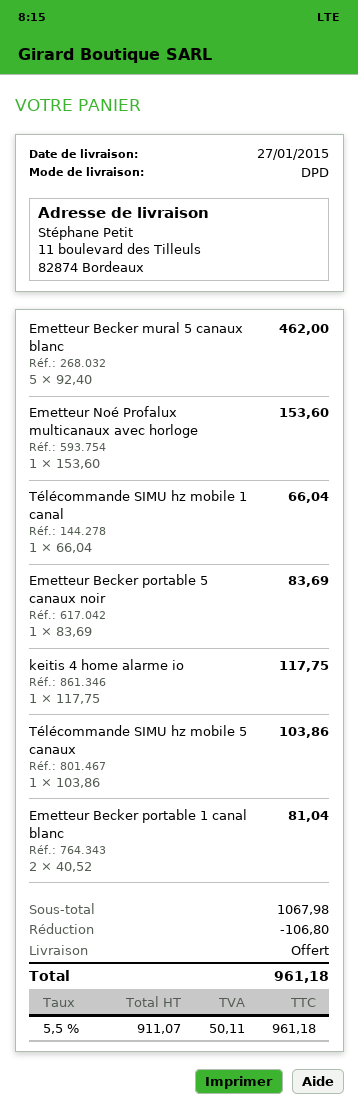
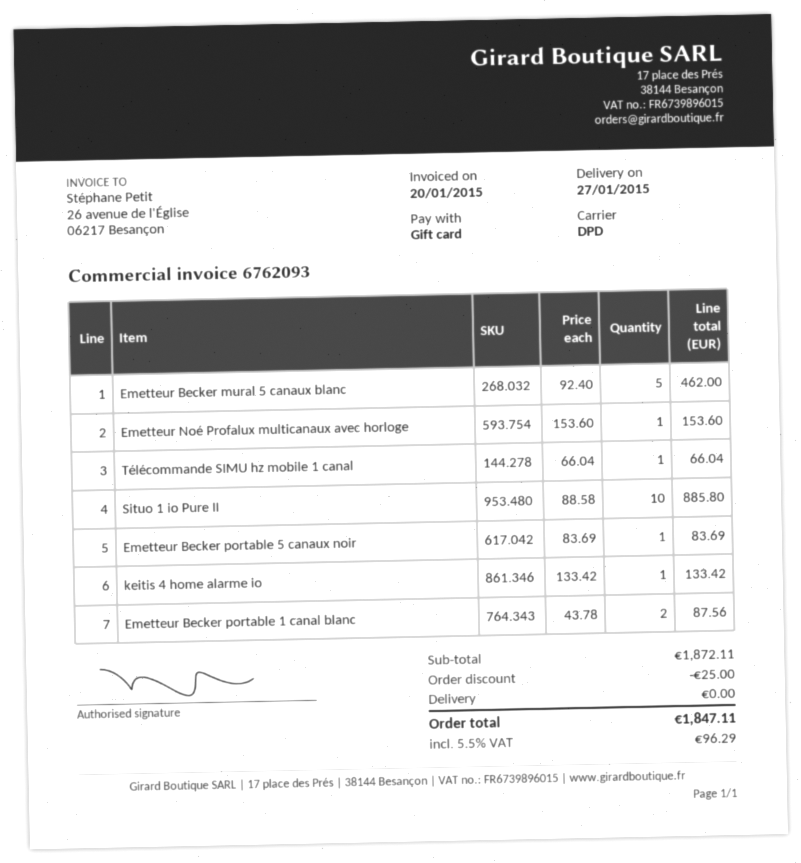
keitis 4 home alarme io: 1 x 117.75 = 117.75 -> 1 x 133.42 = 133.42
Télécommande SIMU hz mobile 5 canaux: 1 x 103.86 = 103.86 -> none
Emetteur Becker portable 1 canal blanc: 2 x 40.52 = 81.04 -> 2 x 43.78 = 87.56
Situo 1 io Pure II: none -> 10 x 88.58 = 885.80
subtotal: 1067.98 -> 1872.11
discount: 106.80 -> 25.00
tax: 5.5% = 50.11 -> 5.5% = 96.29
total: 961.18 -> 1847.11

